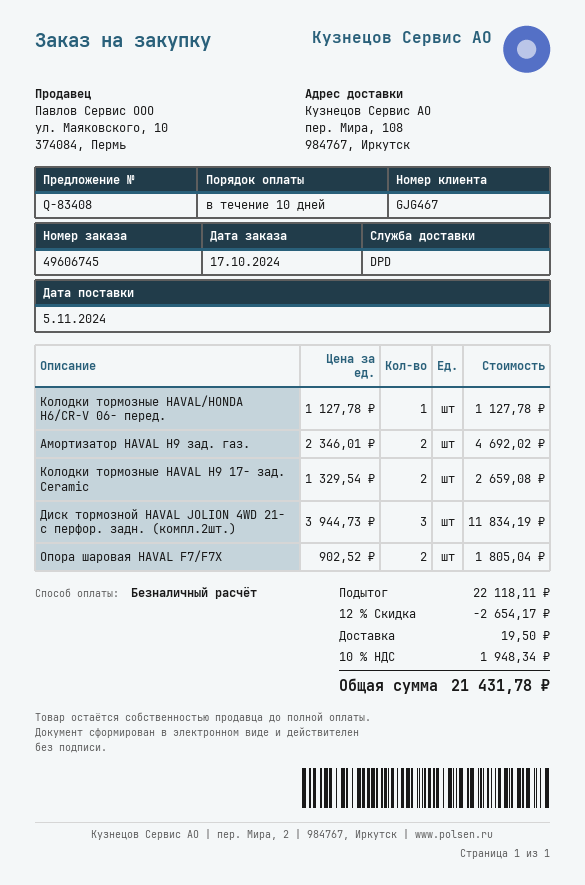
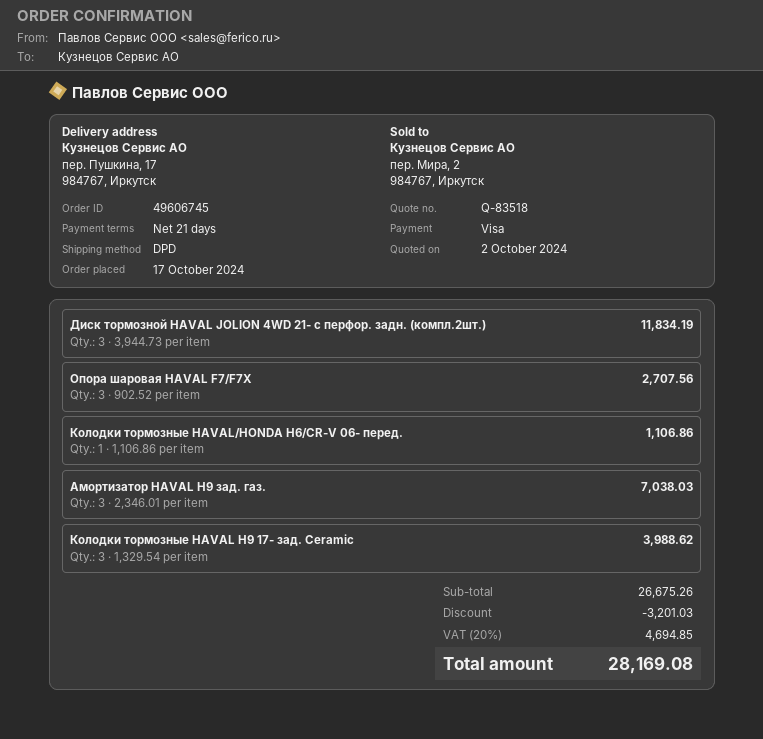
quote number: Q-83408 -> Q-83518
payment terms: 10 days -> 21 days
payment method: bank transfer -> Visa
ship to: пер. Мира, 108, 984767, Иркутск -> пер. Пушкина, 17, 984767, Иркутск
Колодки тормозные HAVAL/HONDA H6/CR-V 06- перед.: 1 x 1127.78 = 1127.78 -> 1 x 1106.86 = 1106.86
Амортизатор HAVAL H9 зад. газ.: 2 x 2346.01 = 4692.02 -> 3 x 2346.01 = 7038.03
Колодки тормозные HAVAL H9 17- зад. Ceramic: 2 x 1329.54 = 2659.08 -> 3 x 1329.54 = 3988.62
Опора шаровая HAVAL F7/F7X: 2 x 902.52 = 1805.04 -> 3 x 902.52 = 2707.56
subtotal: 22118.11 -> 26675.26
discount: 2654.17 -> 3201.03
shipping: 19.50 -> none
tax: 10% = 1948.34 -> 20% = 4694.85
total: 21431.78 -> 28169.08

